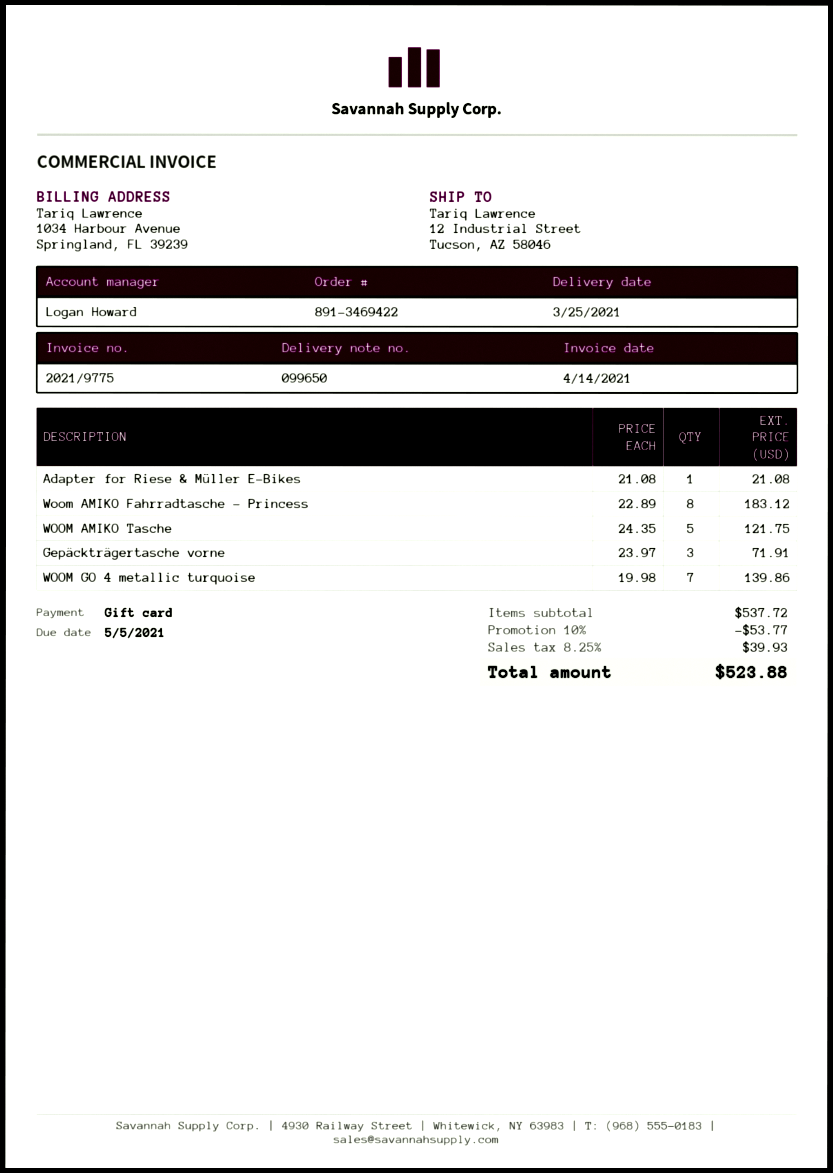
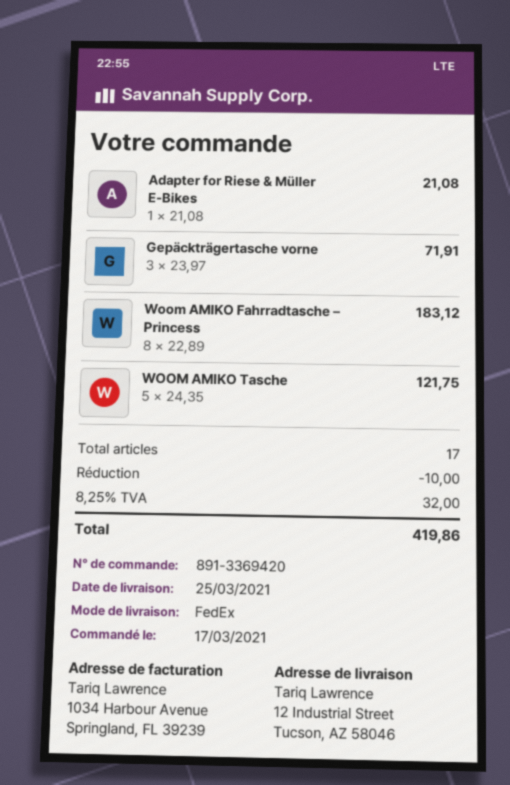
order number: 891-3469422 -> 891-3369420
WOOM GO 4 metallic turquoise: 7 x 19.98 = 139.86 -> none
discount: 53.77 -> 10.00
tax: 8.25% = 39.93 -> 8.25% = 32.00
total: 523.88 -> 419.86

